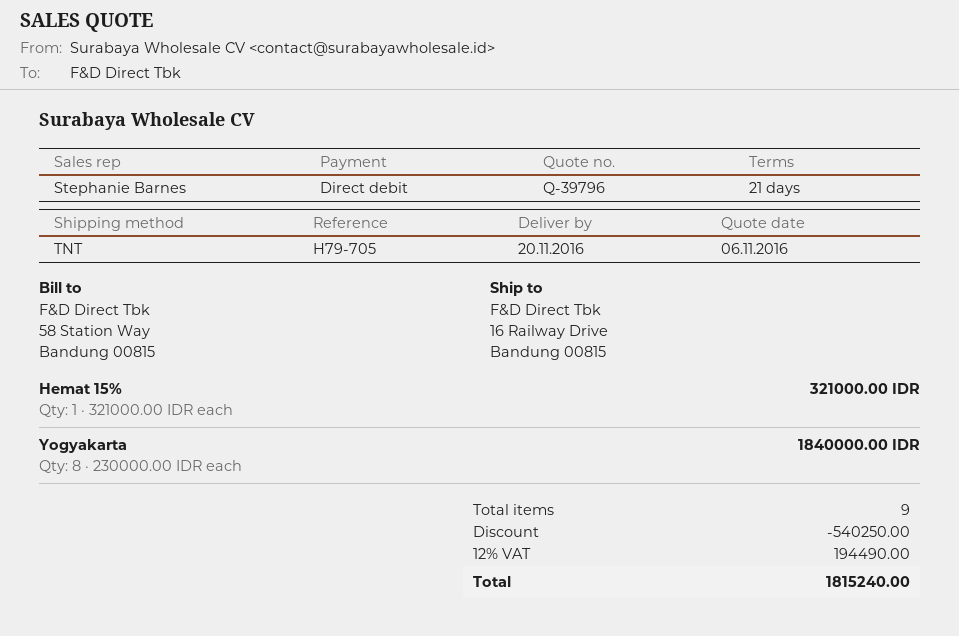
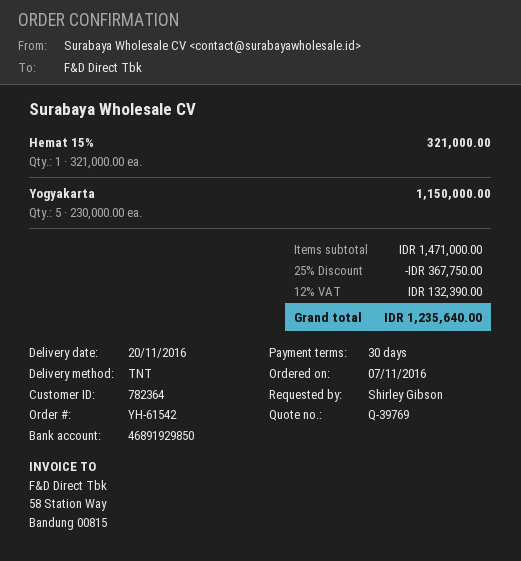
quote number: Q-39796 -> Q-39769
payment terms: 21 days -> 30 days
Yogyakarta: 8 x 230000.00 = 1840000.00 -> 5 x 230000.00 = 1150000.00
discount: 540250.00 -> 367750.00
tax: 12% = 194490.00 -> 12% = 132390.00
total: 1815240.00 -> 1235640.00

